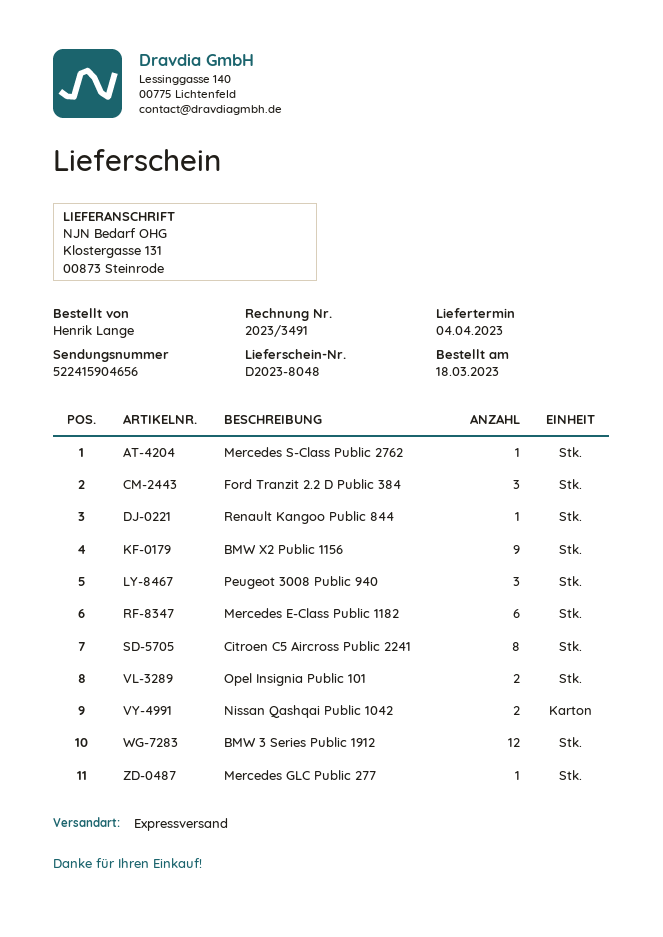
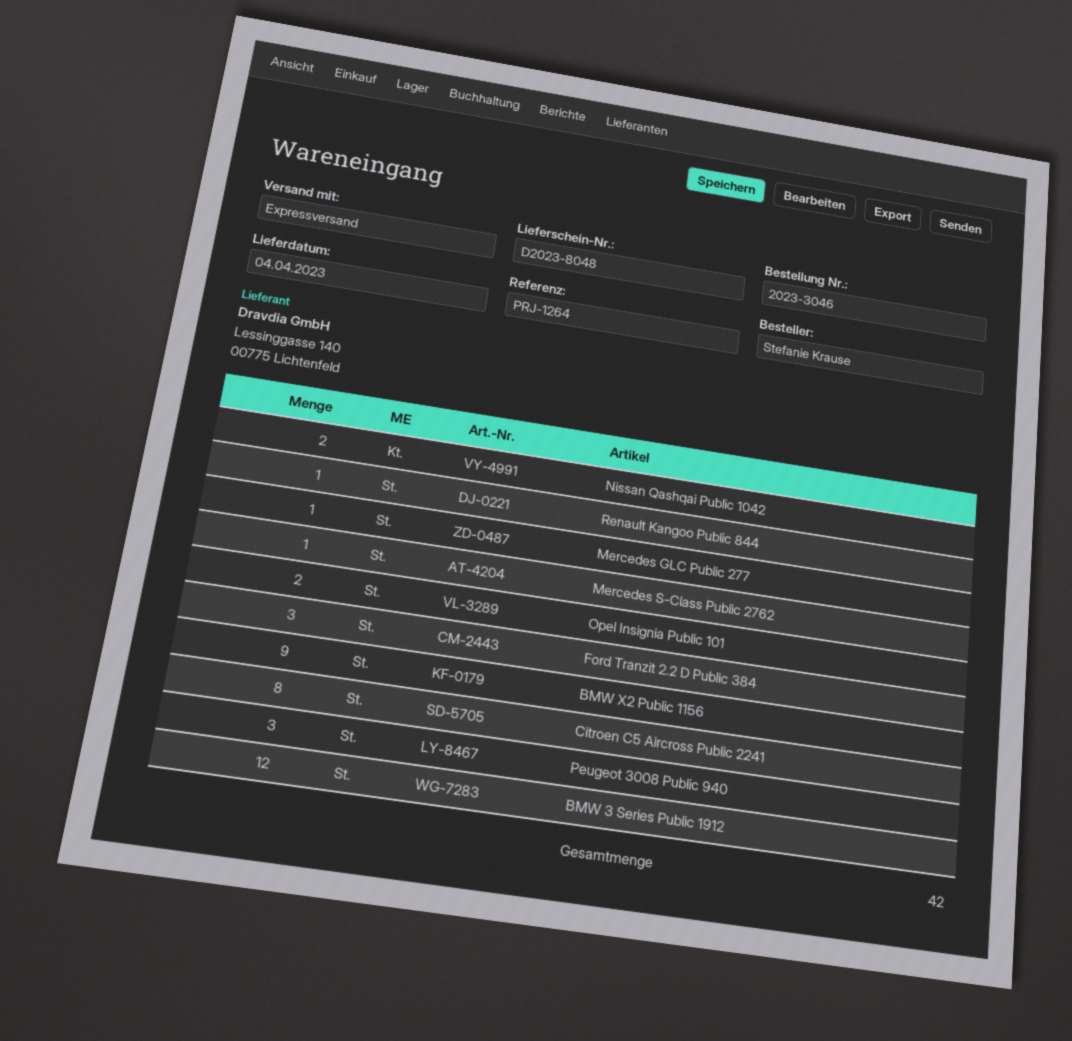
ordered by: Henrik Lange -> Stefanie Krause
Mercedes E-Class Public 1182: 6 -> none

